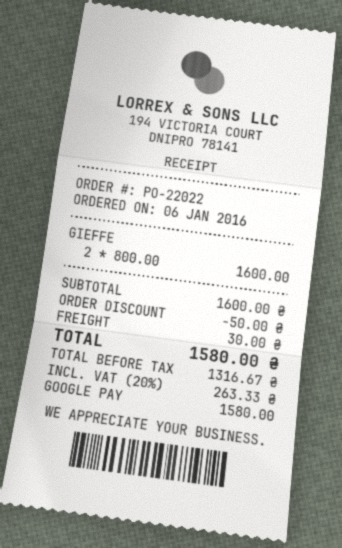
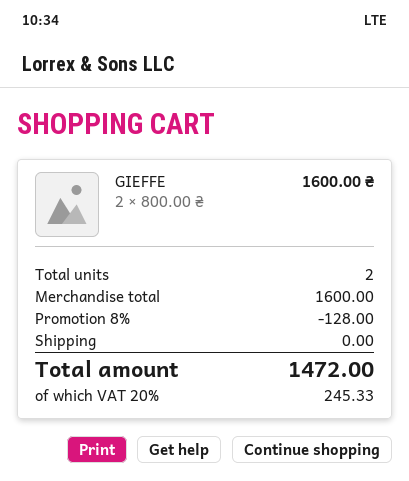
discount: 50.00 -> 128.00
shipping: 30.00 -> 0.00
tax: 20% = 263.33 -> 20% = 245.33
total: 1580.00 -> 1472.00

